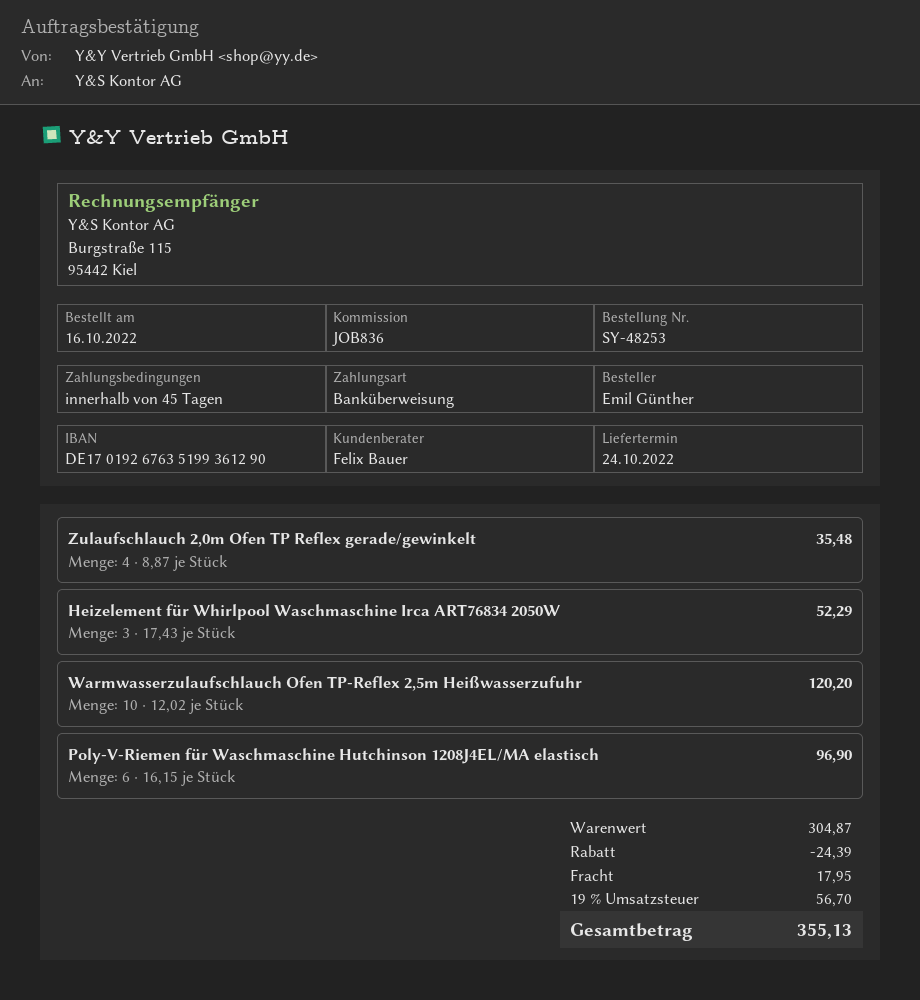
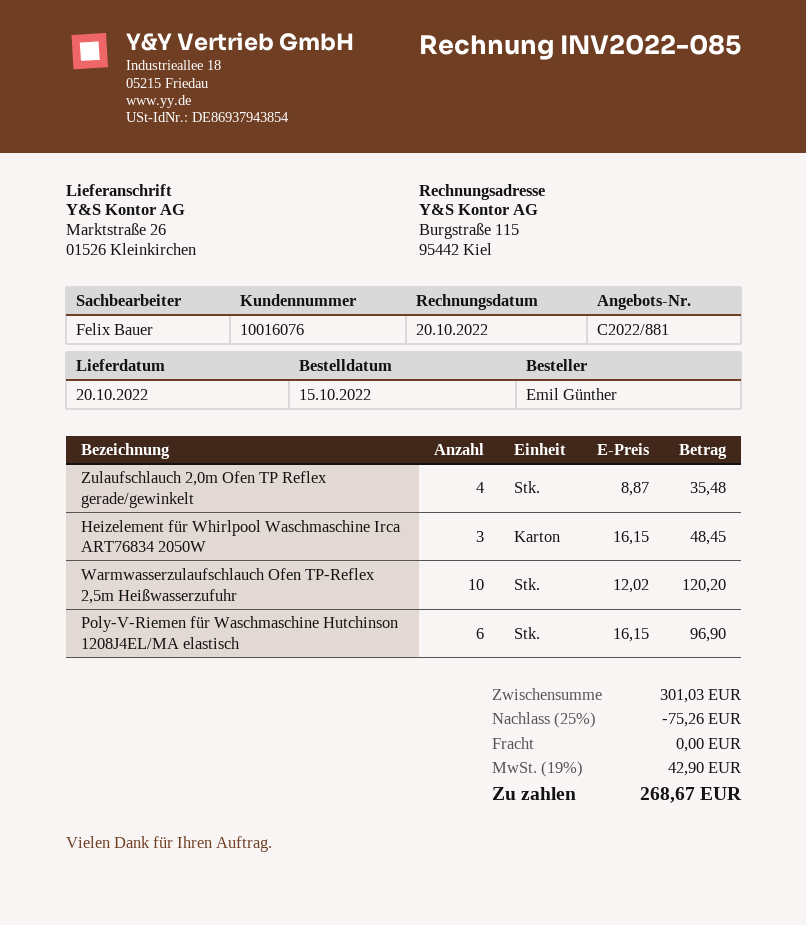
order date: 2022-10-16 -> 2022-10-15
delivery date: 2022-10-24 -> 2022-10-20
Heizelement für Whirlpool Waschmaschine Irca ART76834 2050W: 3 x 17.43 = 52.29 -> 3 x 16.15 = 48.45
subtotal: 304.87 -> 301.03
discount: 24.39 -> 75.26
shipping: 17.95 -> 0.00
tax: 19% = 56.70 -> 19% = 42.90
total: 355.13 -> 268.67

